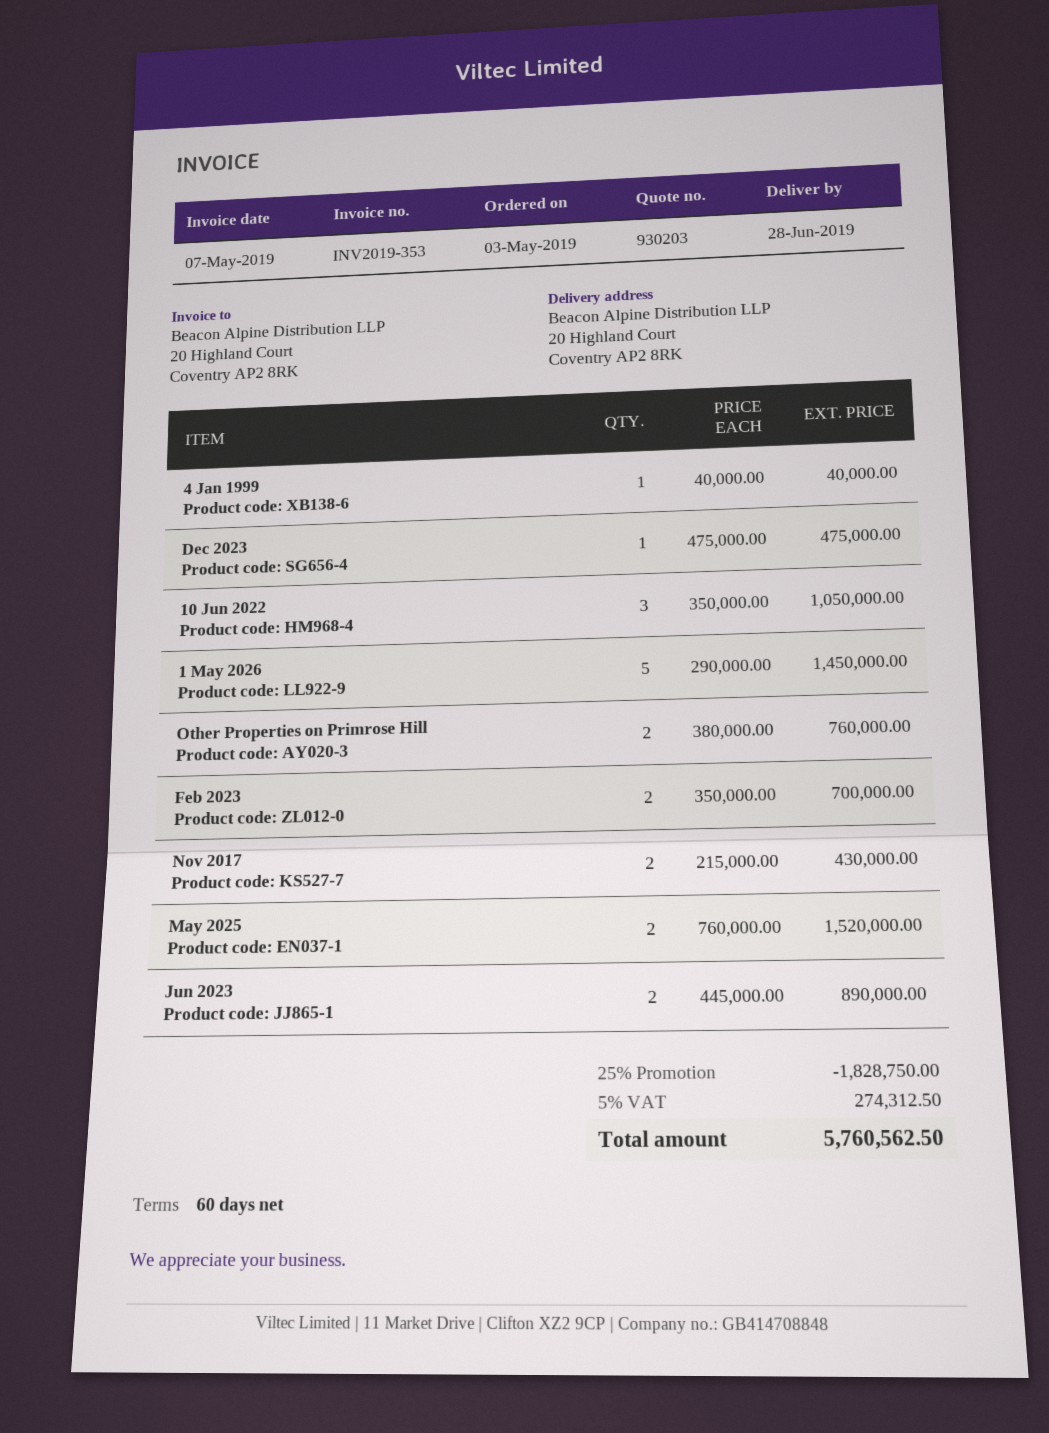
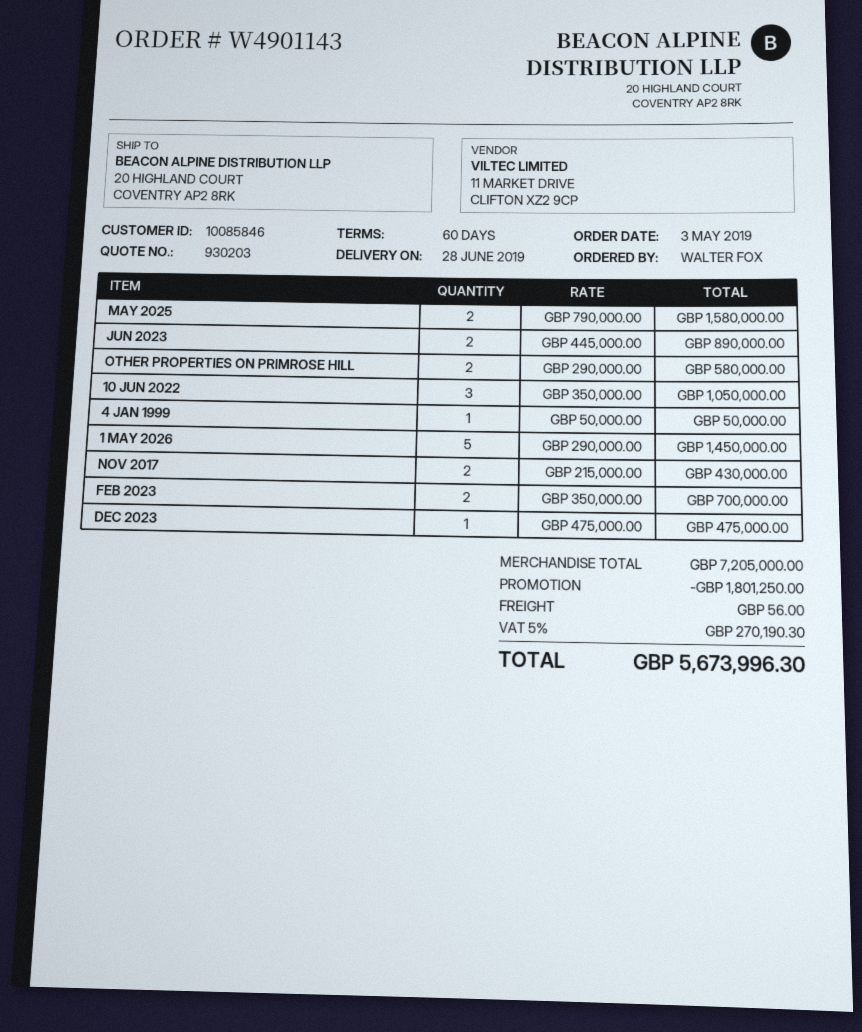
4 Jan 1999: 1 x 40000.00 = 40000.00 -> 1 x 50000.00 = 50000.00
Other Properties on Primrose Hill: 2 x 380000.00 = 760000.00 -> 2 x 290000.00 = 580000.00
May 2025: 2 x 760000.00 = 1520000.00 -> 2 x 790000.00 = 1580000.00
discount: 1828750.00 -> 1801250.00
shipping: none -> 56.00
tax: 5% = 274312.50 -> 5% = 270190.30
total: 5760562.50 -> 5673996.30

